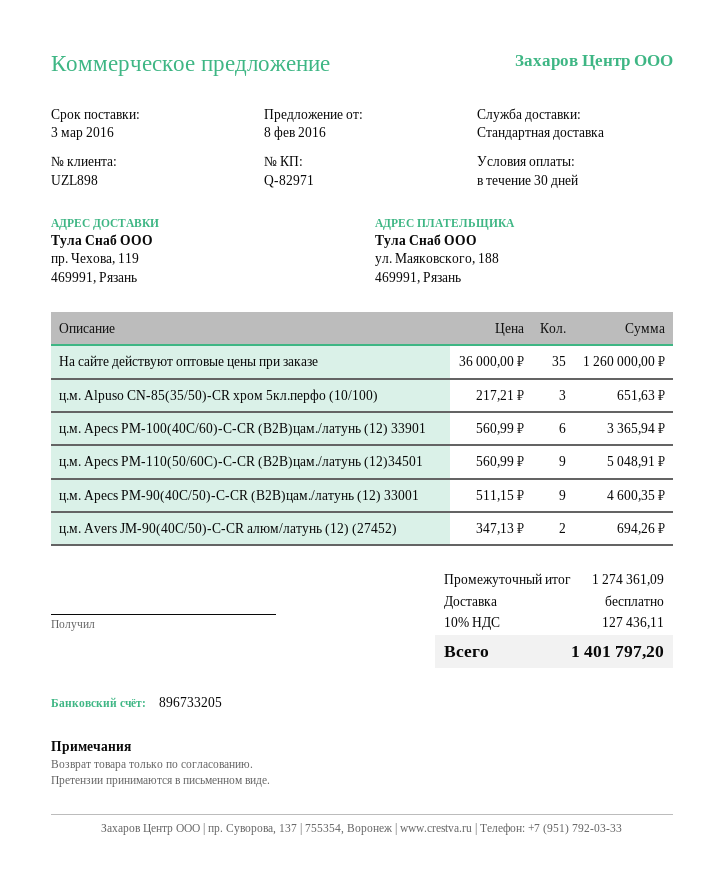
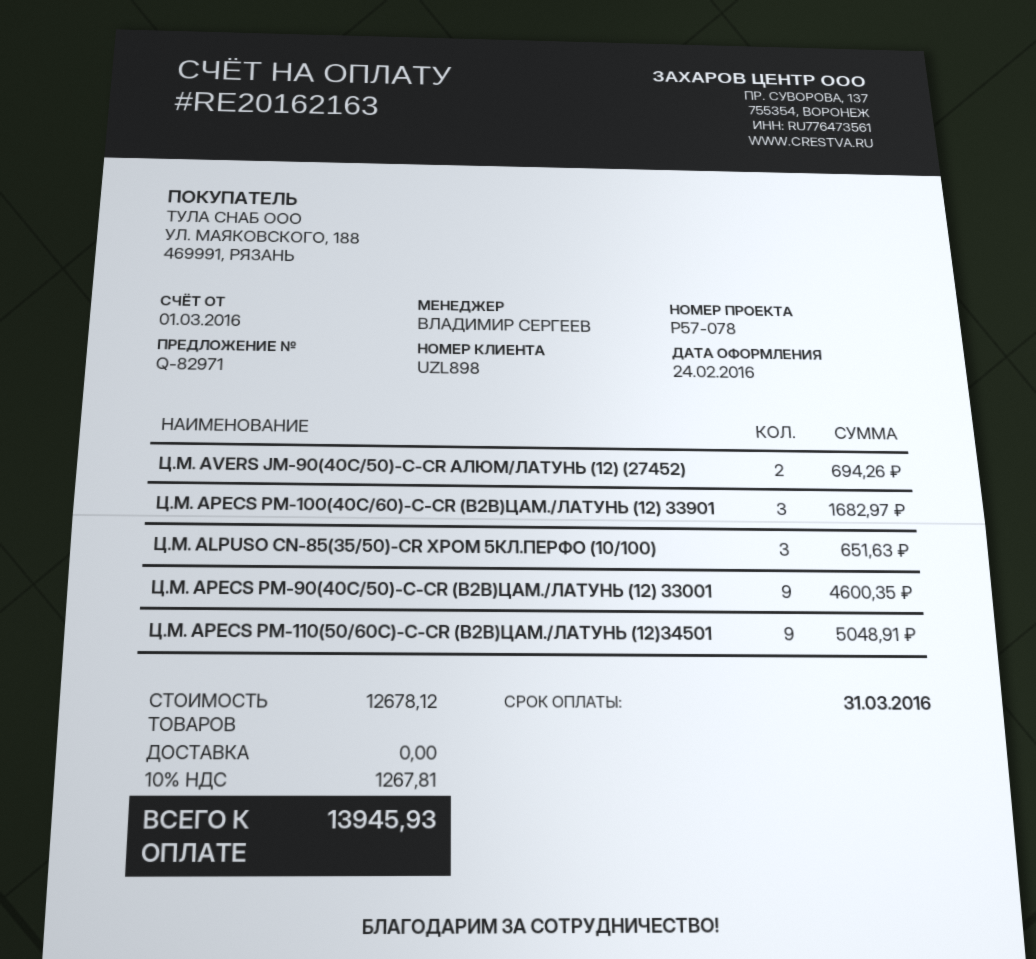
На сайте действуют оптовые цены при заказе: 35 for 1260000.00 -> none
ц.м. Apecs PM-100(40C/60)-C-CR (B2B)цам./латунь (12) 33901: 6 for 3365.94 -> 3 for 1682.97
subtotal: 1274361.09 -> 12678.12
tax: 10% = 127436.11 -> 10% = 1267.81
total: 1401797.20 -> 13945.93

